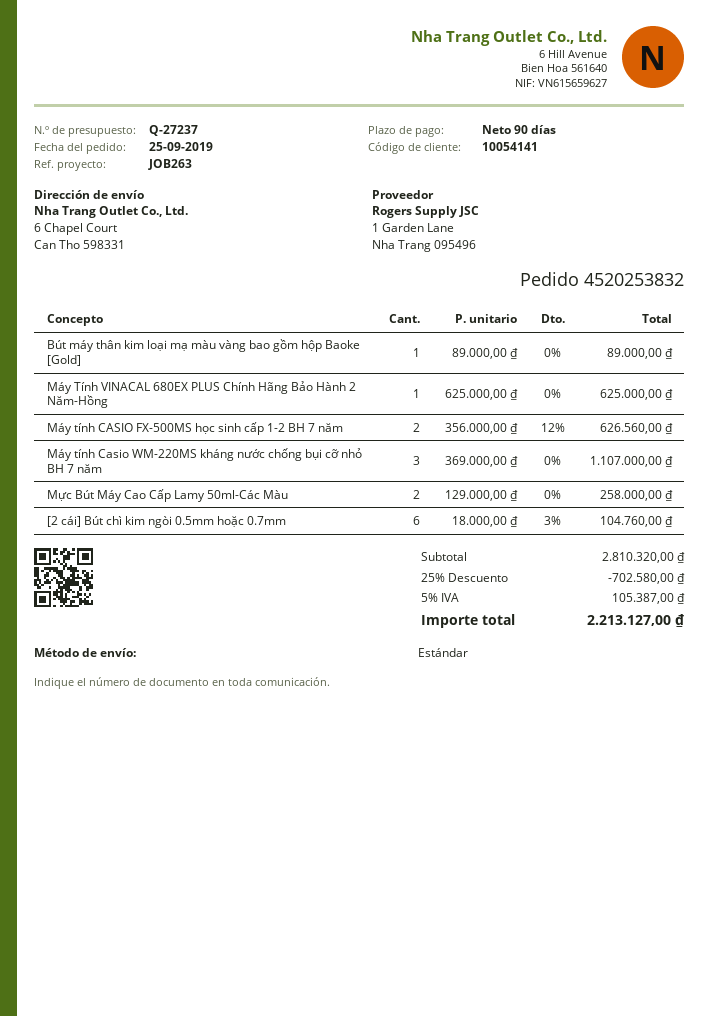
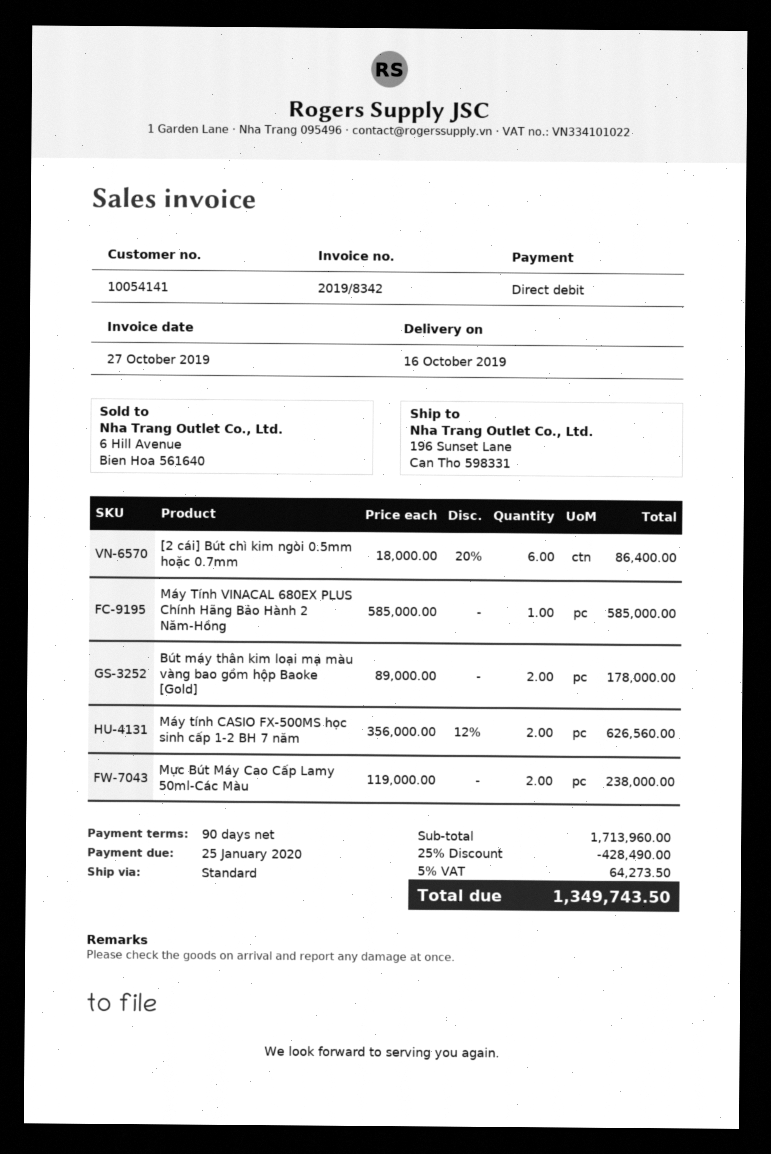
ship to: 6 Chapel Court, Can Tho 598331 -> 196 Sunset Lane, Can Tho 598331
Bút máy thân kim loại mạ màu vàng bao gồm hộp Baoke [Gold]: 1 x 89000.00 = 89000.00 -> 2 x 89000.00 = 178000.00
Máy Tính VINACAL 680EX PLUS Chính Hãng Bảo Hành 2 Năm-Hồng: 1 x 625000.00 = 625000.00 -> 1 x 585000.00 = 585000.00
Máy tính Casio WM-220MS kháng nước chống bụi cỡ nhỏ BH 7 năm: 3 x 369000.00 = 1107000.00 -> none
Mực Bút Máy Cao Cấp Lamy 50ml-Các Màu: 2 x 129000.00 = 258000.00 -> 2 x 119000.00 = 238000.00
[2 cái] Bút chì kim ngòi 0.5mm hoặc 0.7mm: 6 x 18000.00 - 3% = 104760.00 -> 6 x 18000.00 - 20% = 86400.00
subtotal: 2810320.00 -> 1713960.00
discount: 25% = 702580.00 -> 25% = 428490.00
tax: 5% = 105387.00 -> 5% = 64273.50
total: 2213127.00 -> 1349743.50

